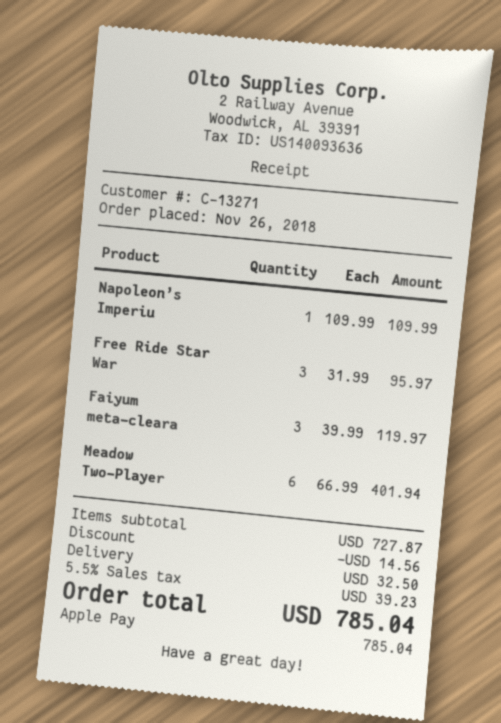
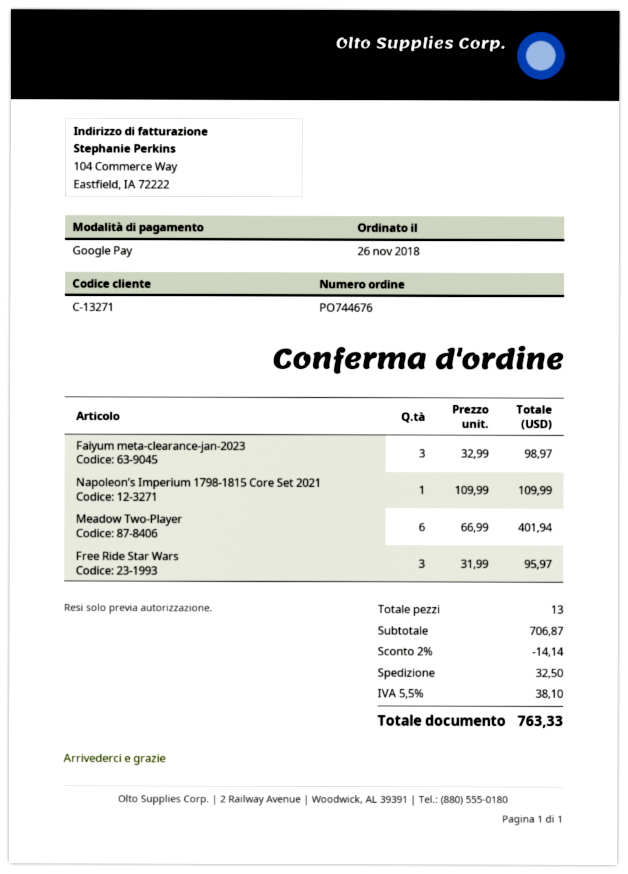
payment method: Apple Pay -> Google Pay
Faiyum meta-cleara: 3 x 39.99 = 119.97 -> 3 x 32.99 = 98.97
subtotal: 727.87 -> 706.87
discount: 14.56 -> 14.14
tax: 5.5% = 39.23 -> 5.5% = 38.10
total: 785.04 -> 763.33

